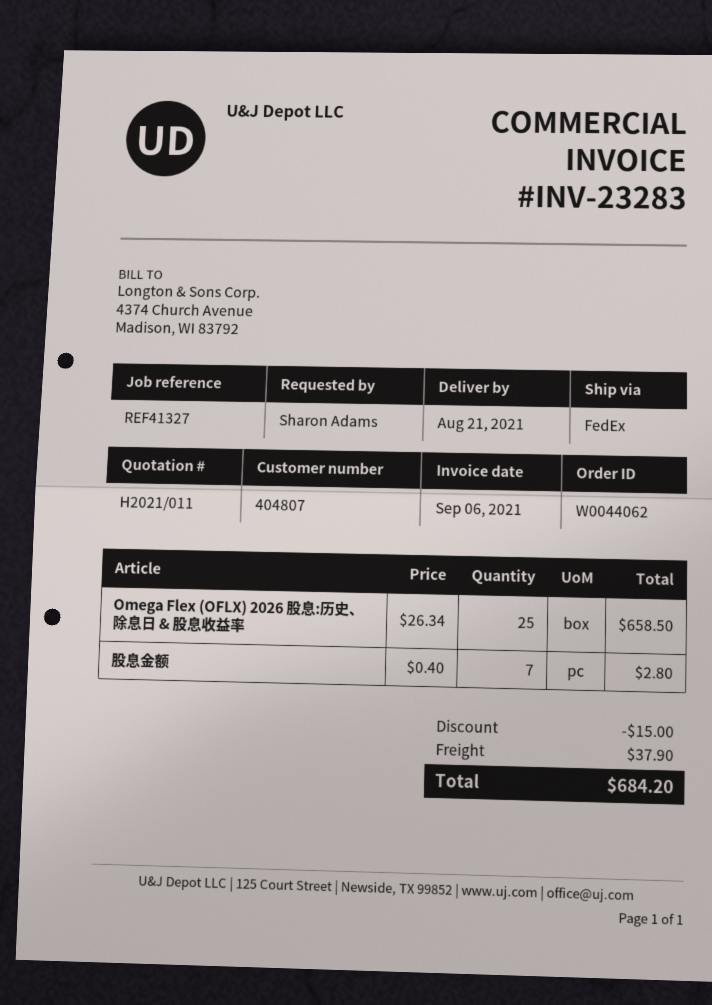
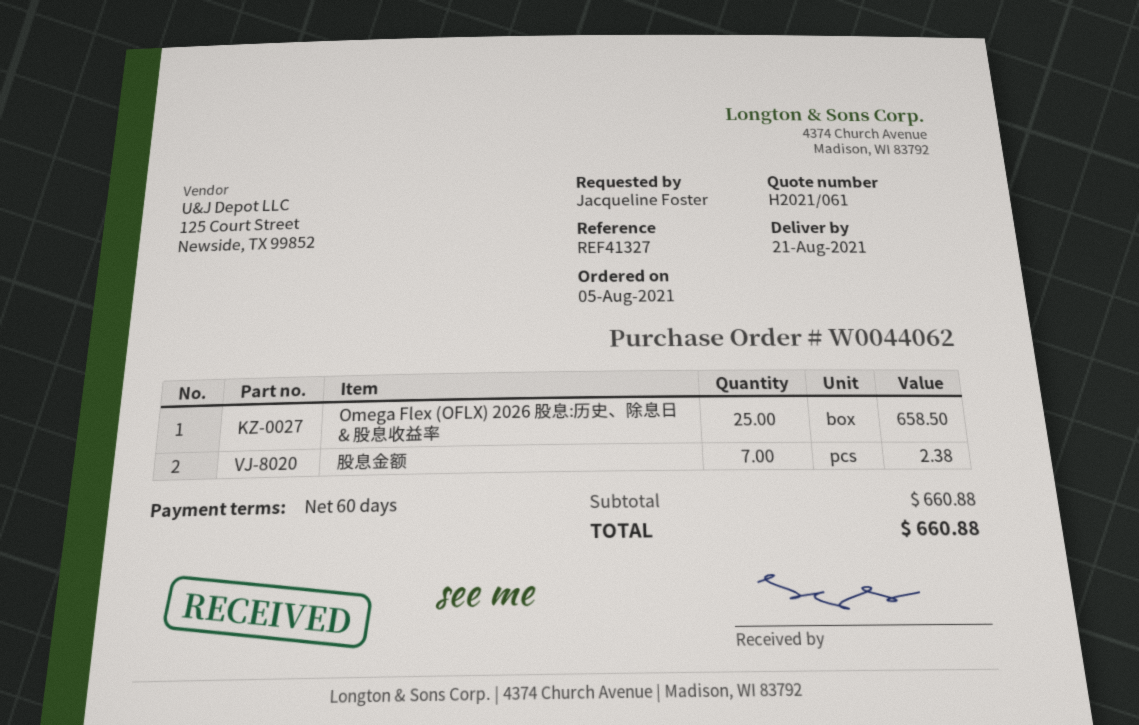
quote number: H2021/011 -> H2021/061
ordered by: Sharon Adams -> Jacqueline Foster
股息金额: 7 for 2.80 -> 7 for 2.38
discount: 15.00 -> none
shipping: 37.90 -> none
total: 684.20 -> 660.88

